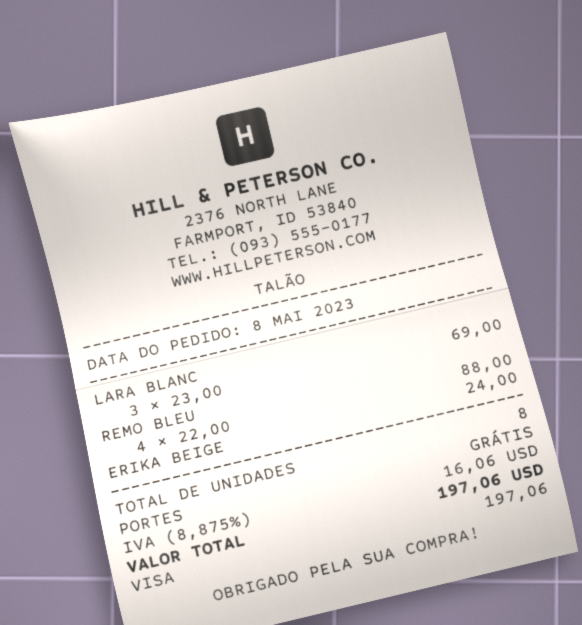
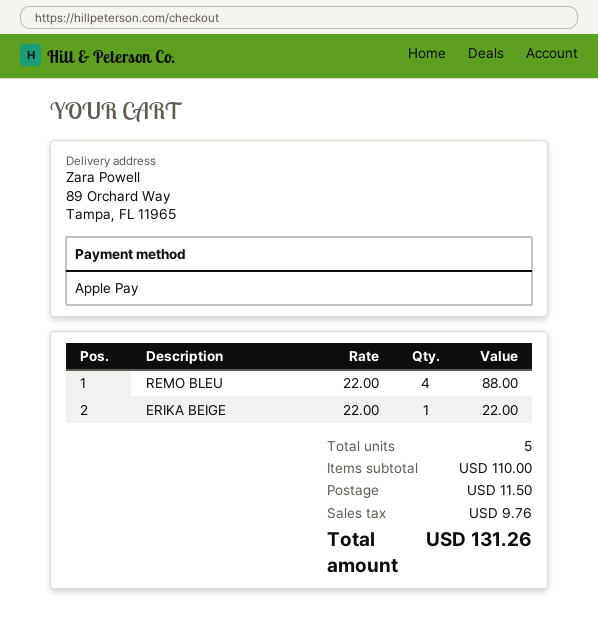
payment method: Visa -> Apple Pay
LARA BLANC: 3 x 23.00 = 69.00 -> none
ERIKA BEIGE: 1 x 24.00 = 24.00 -> 1 x 22.00 = 22.00
total quantity: 8 -> 5
shipping: 0.00 -> 11.50
tax: 16.06 -> 9.76
total: 197.06 -> 131.26

